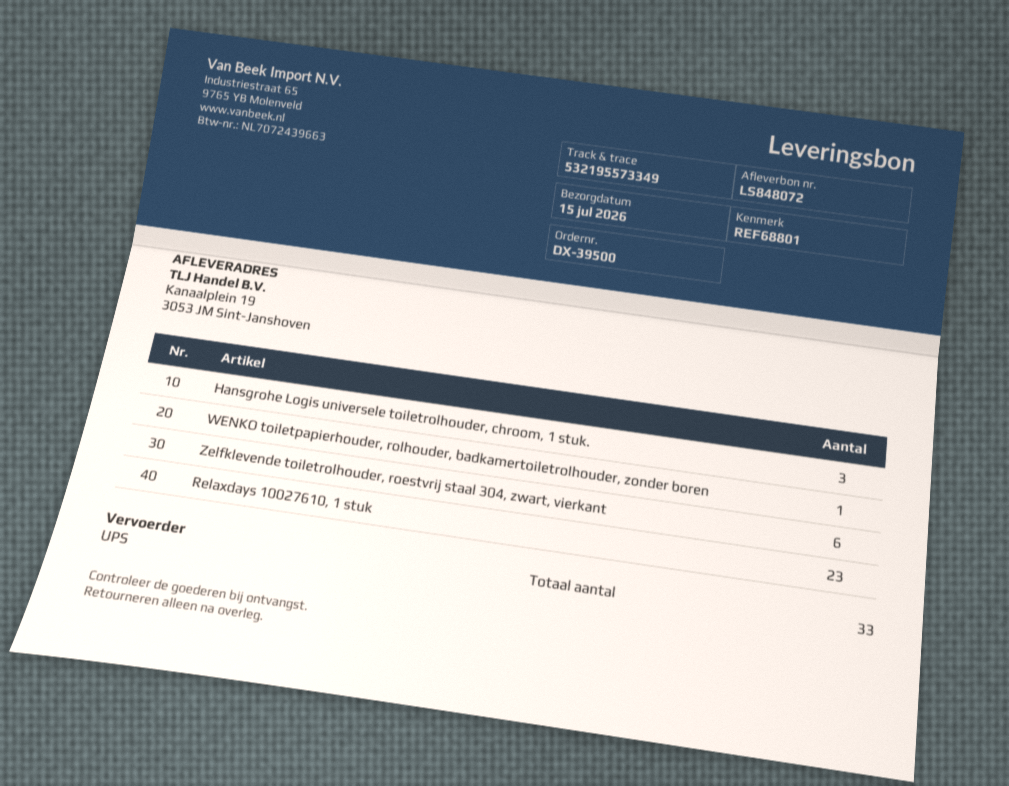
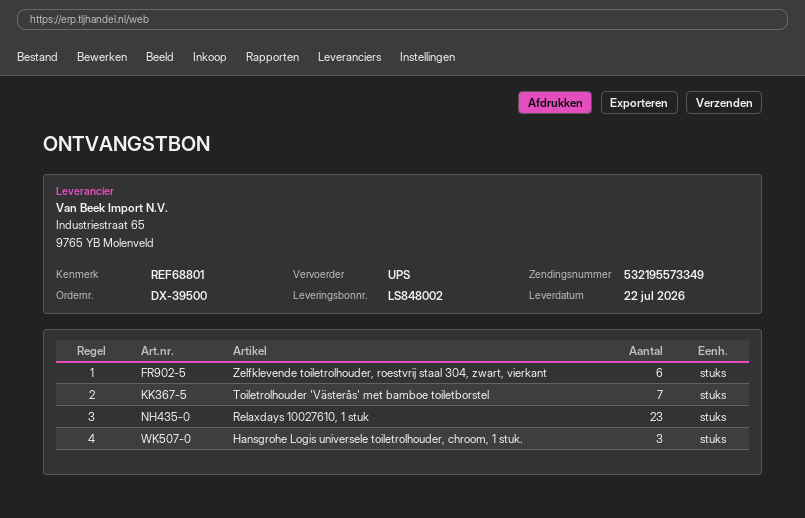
delivery note number: LS848072 -> LS848002
delivery date: 2026-07-15 -> 2026-07-22
WENKO toiletpapierhouder, rolhouder, badkamertoiletrolhouder, zonder boren: 1 -> none
Toiletrolhouder 'Västerås' met bamboe toiletborstel: none -> 7

